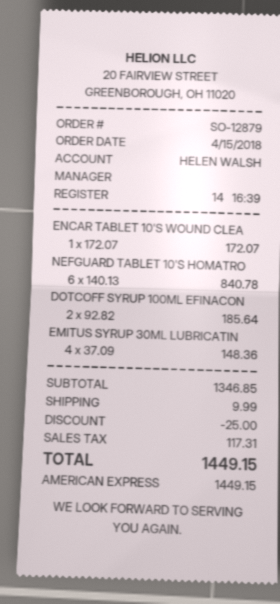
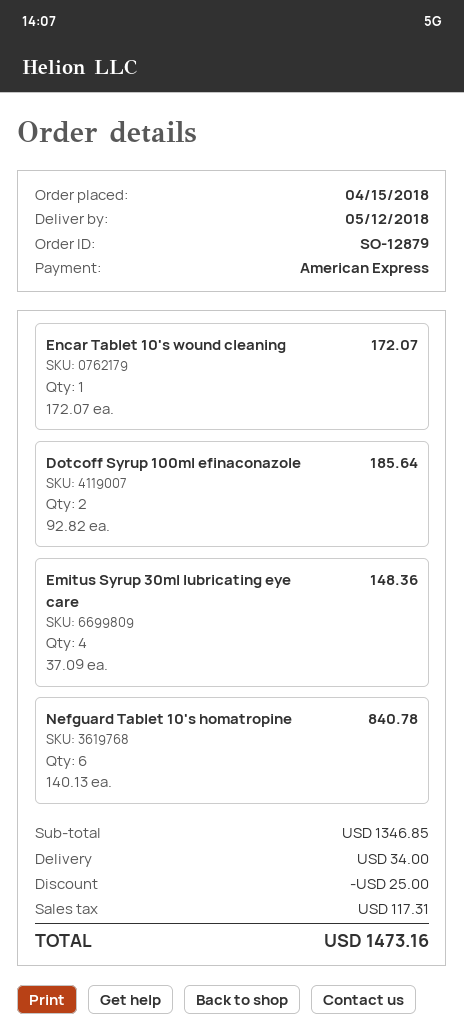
shipping: 9.99 -> 34.00
total: 1449.15 -> 1473.16

